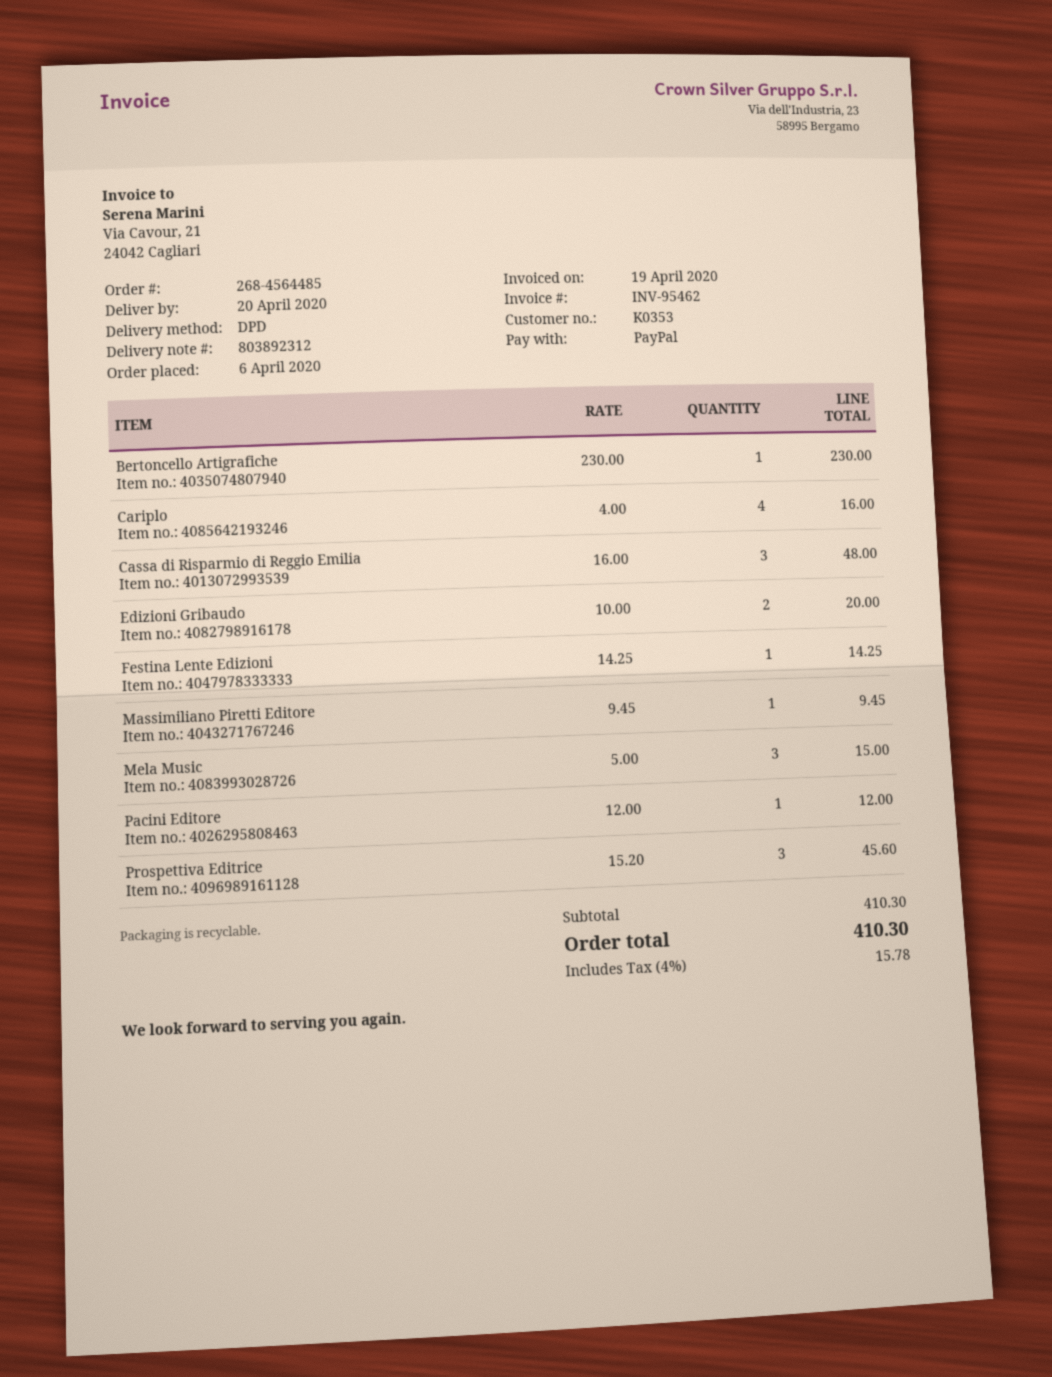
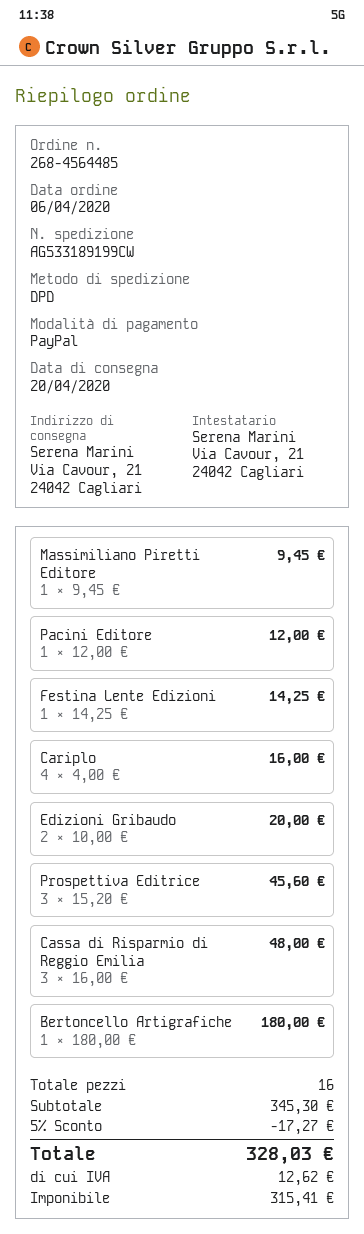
Bertoncello Artigrafiche: 1 x 230.00 = 230.00 -> 1 x 180.00 = 180.00
Mela Music: 3 x 5.00 = 15.00 -> none
subtotal: 410.30 -> 345.30
discount: none -> 5% = 17.27
tax: 15.78 -> 12.62
total: 410.30 -> 328.03

